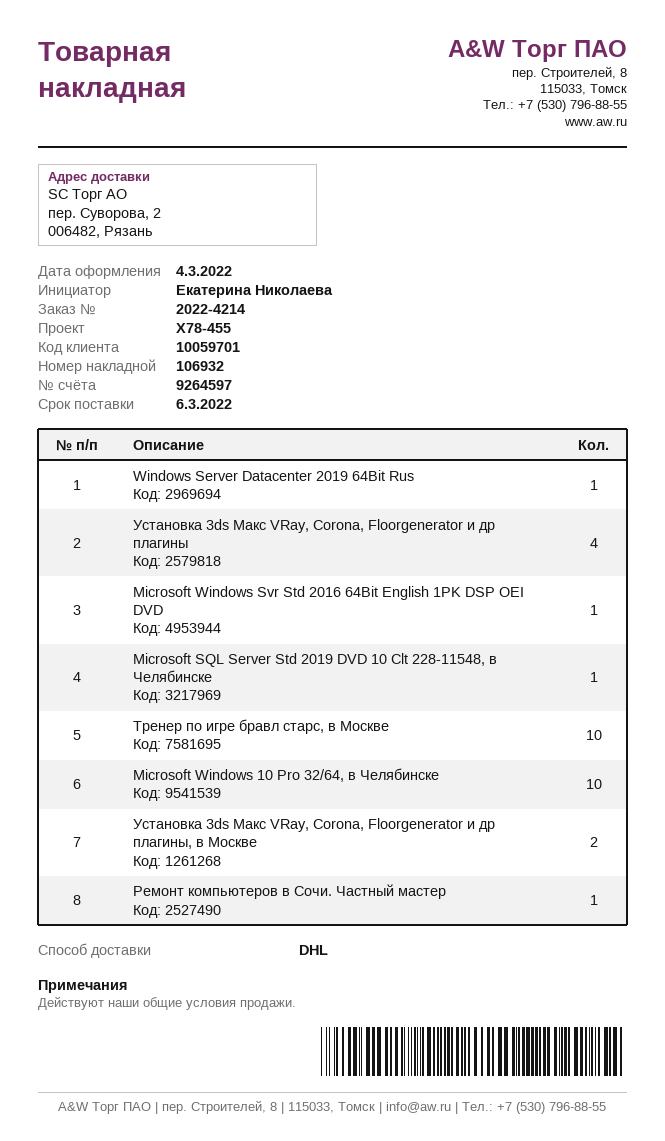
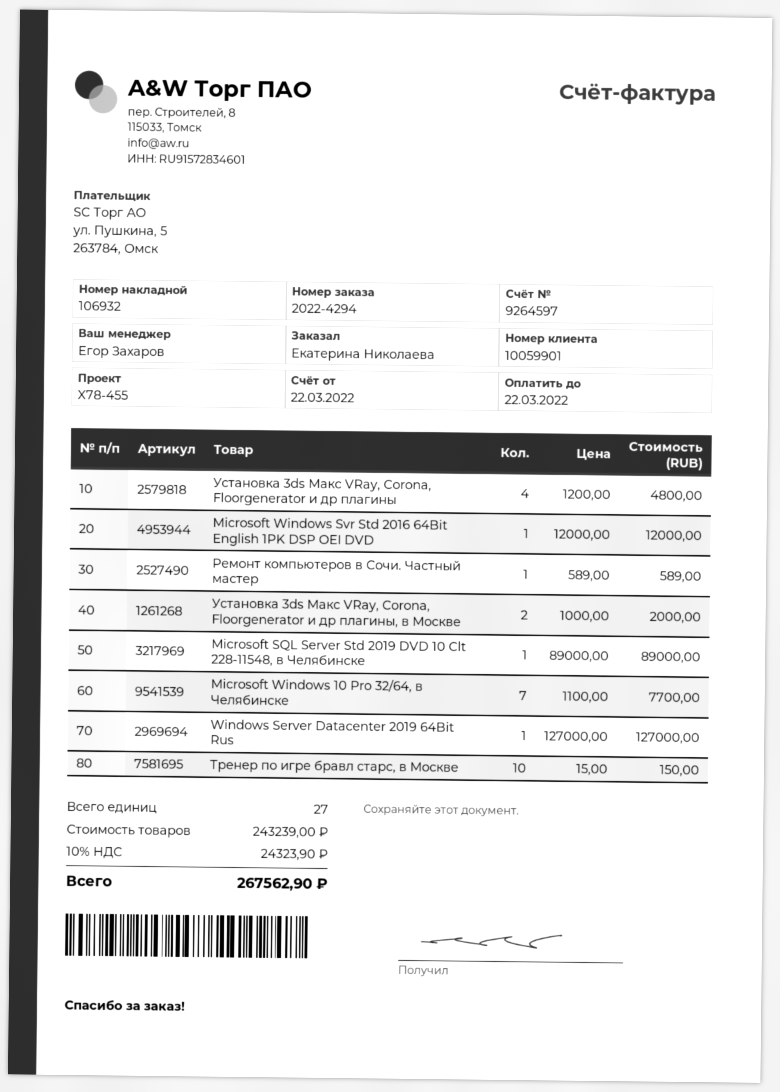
order number: 2022-4214 -> 2022-4294
customer number: 10059701 -> 10059901
Microsoft Windows 10 Pro 32/64, в Челябинске: 10 -> 7

